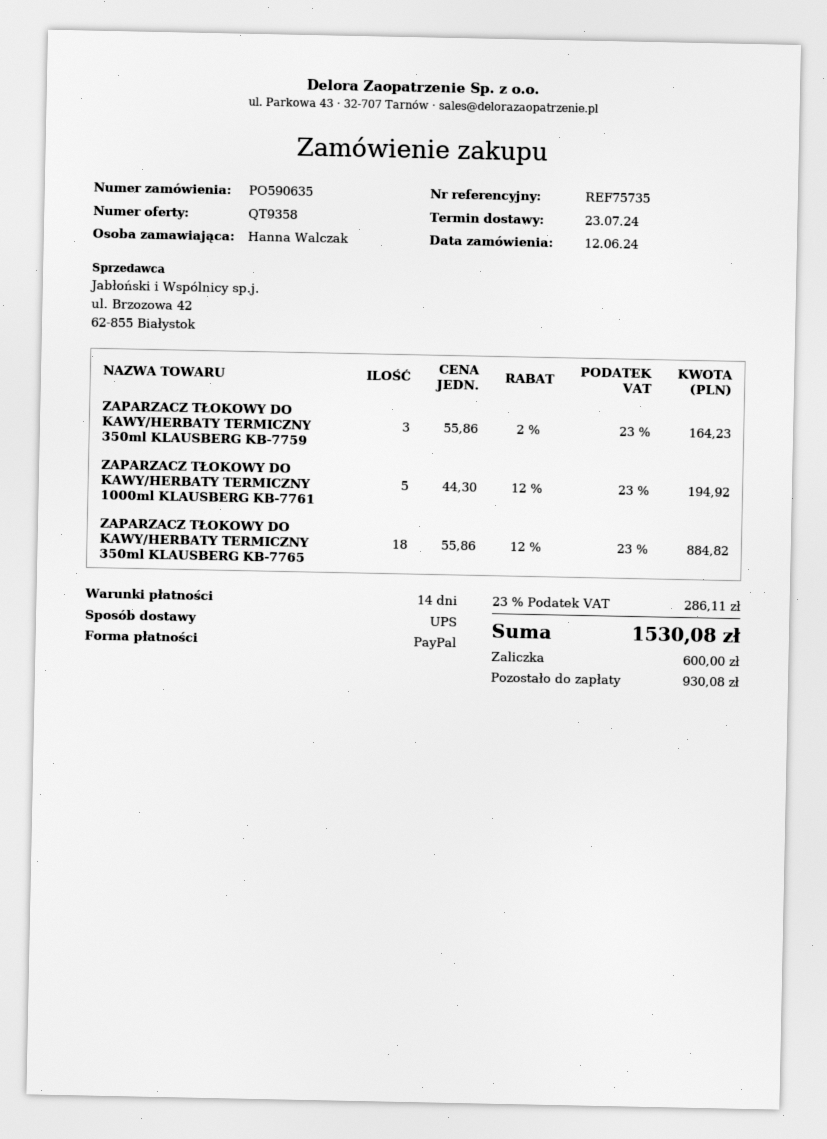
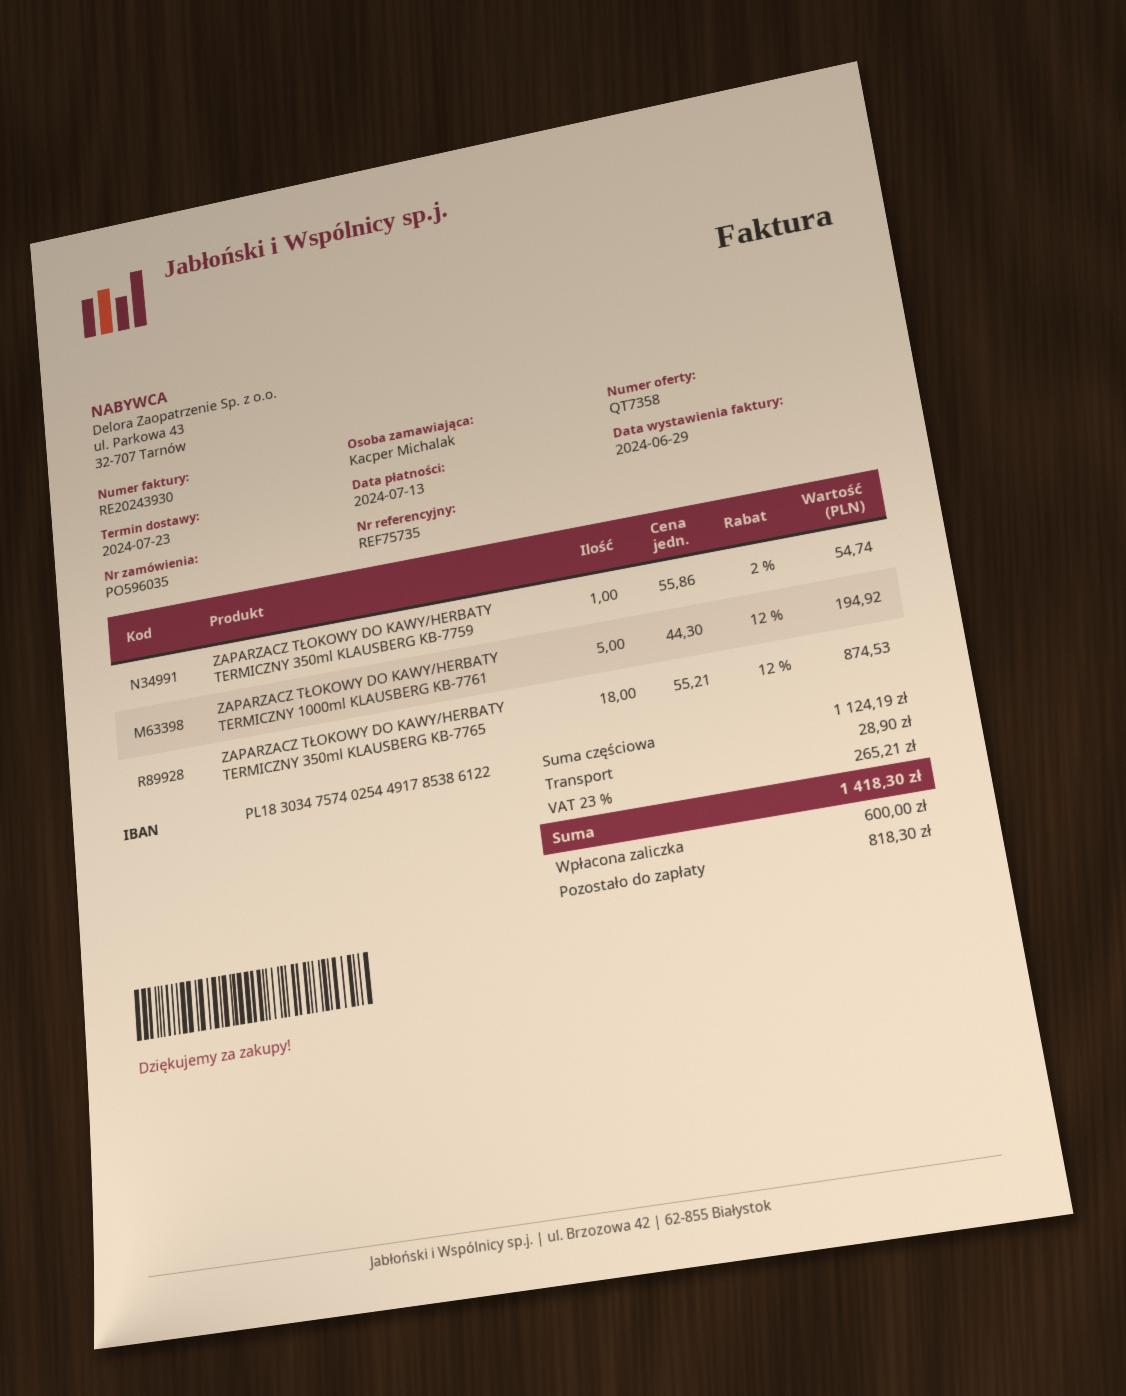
quote number: QT9358 -> QT7358
order number: PO590635 -> PO596035
ordered by: Hanna Walczak -> Kacper Michalak
ZAPARZACZ TŁOKOWY DO KAWY/HERBATY TERMICZNY 350ml KLAUSBERG KB-7759: 3 x 55.86 - 2% = 164.23 -> 1 x 55.86 - 2% = 54.74
ZAPARZACZ TŁOKOWY DO KAWY/HERBATY TERMICZNY 350ml KLAUSBERG KB-7765: 18 x 55.86 - 12% = 884.82 -> 18 x 55.21 - 12% = 874.53
shipping: none -> 28.90
tax: 23% = 286.11 -> 23% = 265.21
total: 1530.08 -> 1418.30
balance: 930.08 -> 818.30

